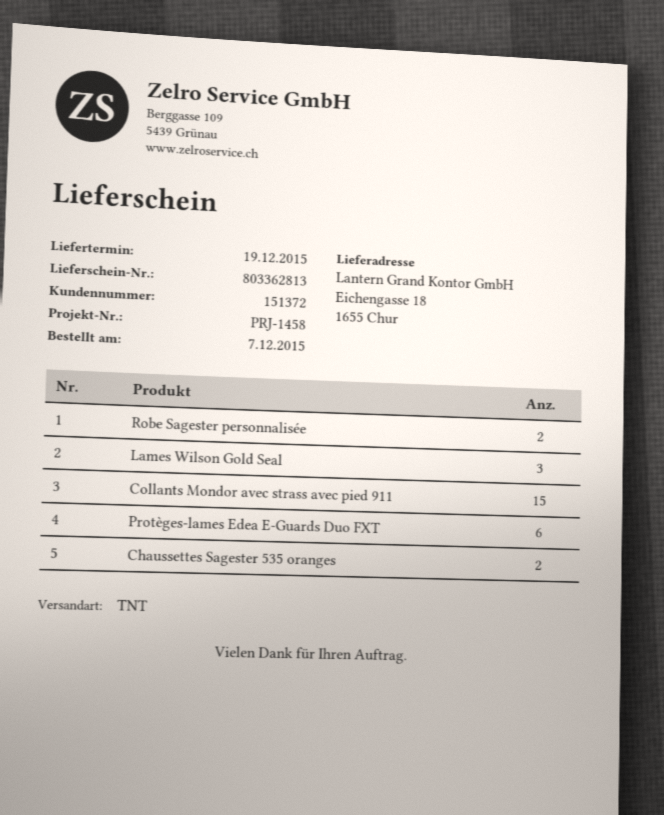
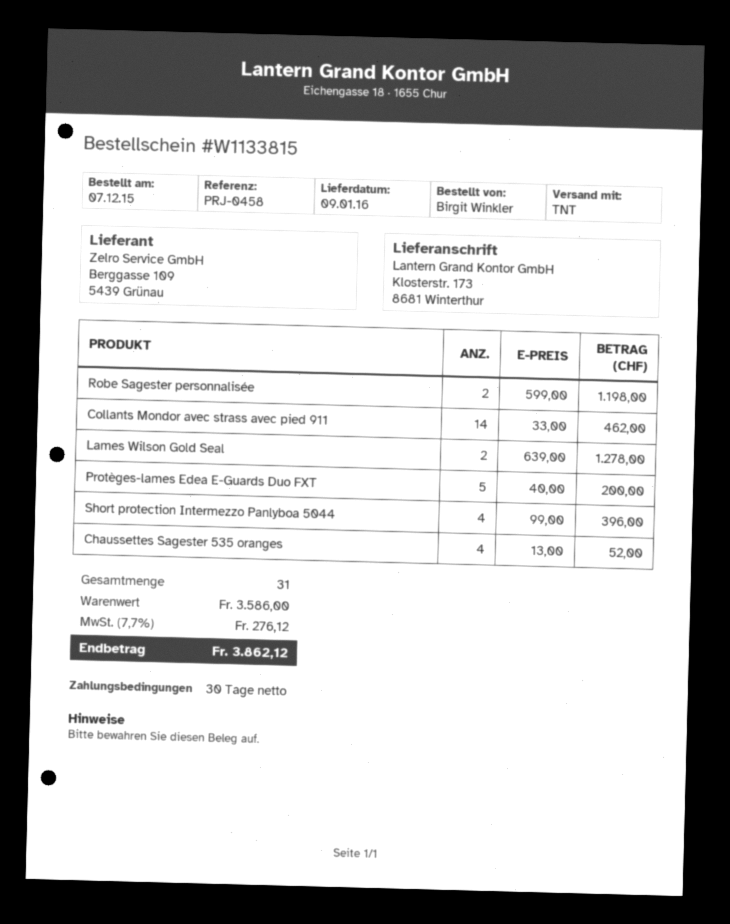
delivery date: 2015-12-19 -> 2016-01-09
reference: PRJ-1458 -> PRJ-0458
ship to: Eichengasse 18, 1655 Chur -> Klosterstr. 173, 8681 Winterthur
Lames Wilson Gold Seal: 3 -> 2
Collants Mondor avec strass avec pied 911: 15 -> 14
Protèges-lames Edea E-Guards Duo FXT: 6 -> 5
Chaussettes Sagester 535 oranges: 2 -> 4
Short protection Intermezzo Panlyboa 5044: none -> 4

